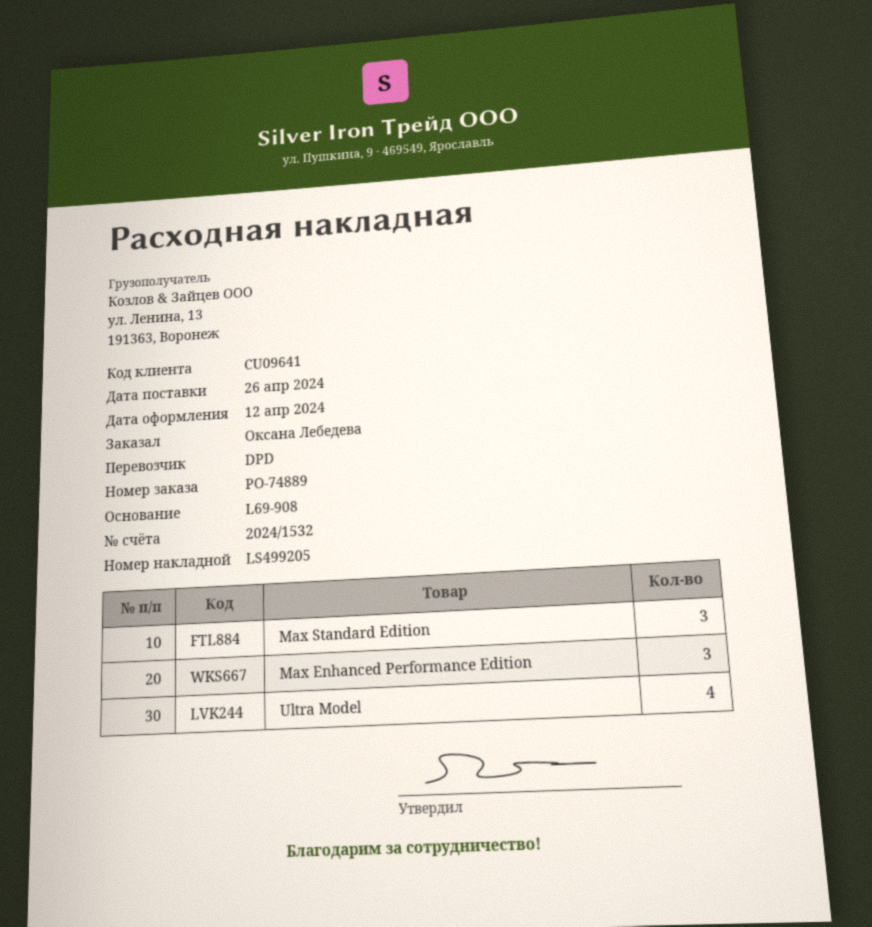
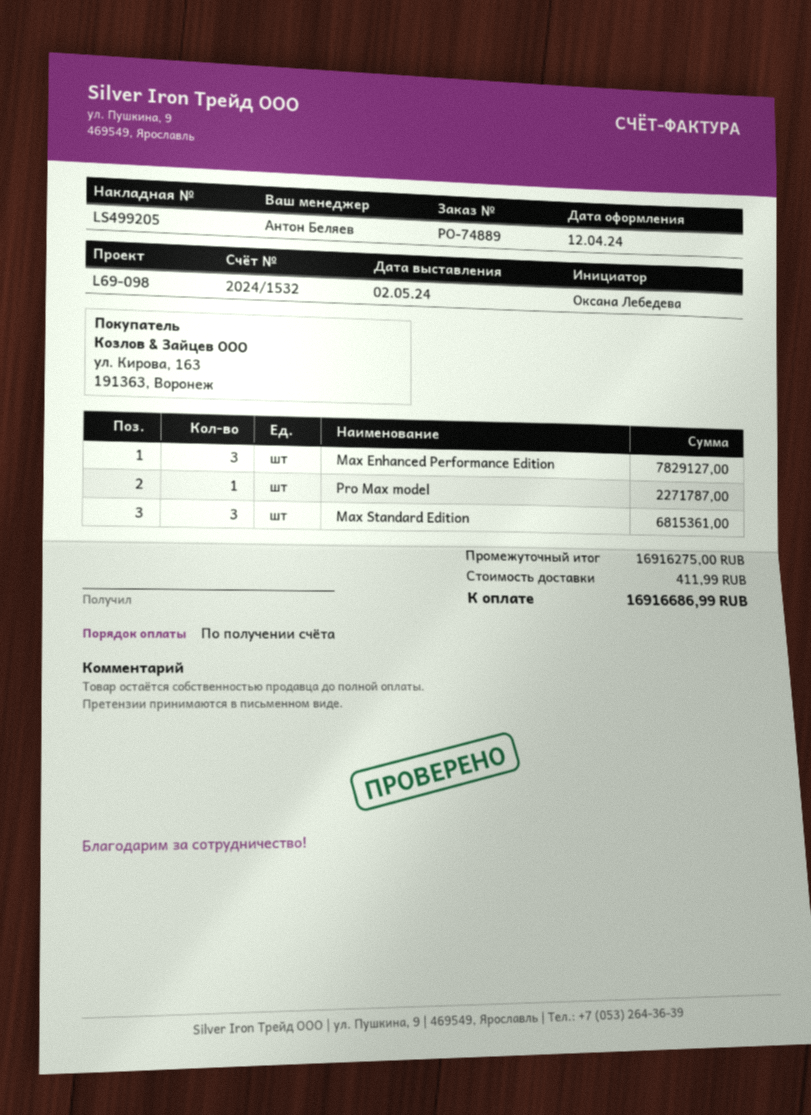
reference: L69-908 -> L69-098
Ultra Model: 4 -> none
Pro Max model: none -> 1

